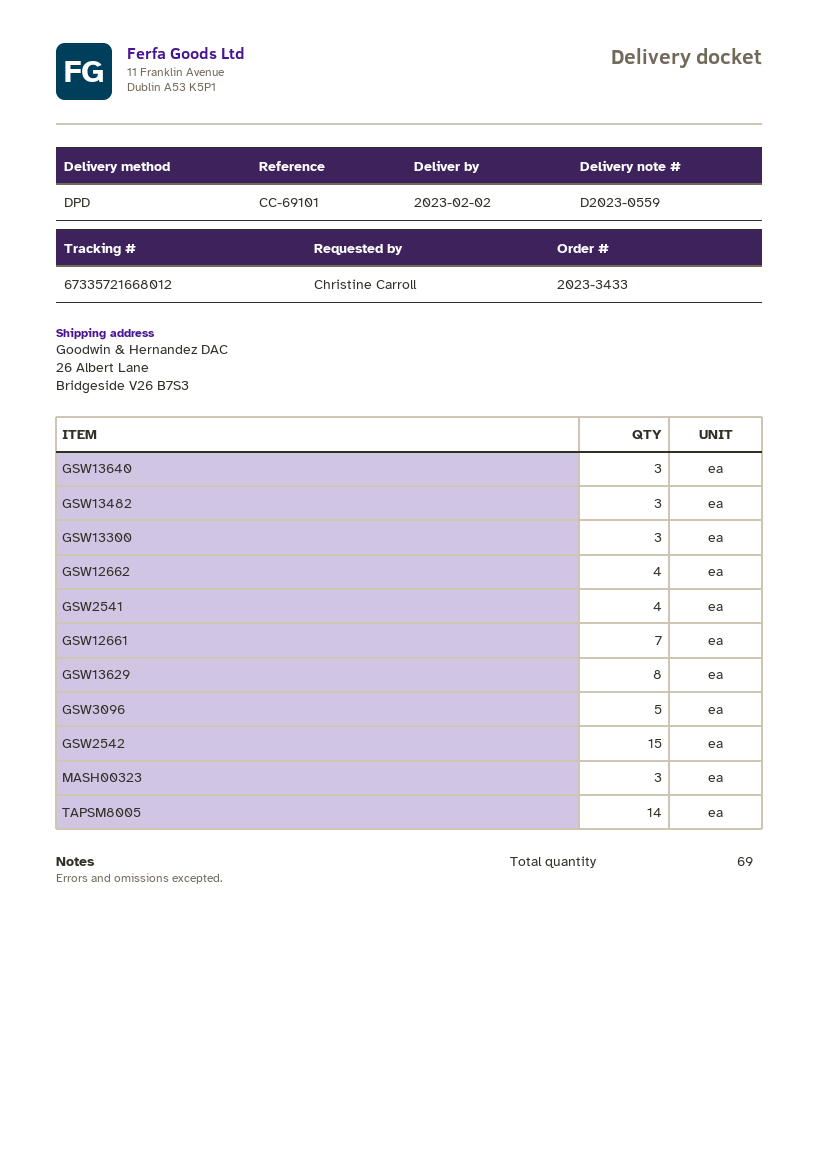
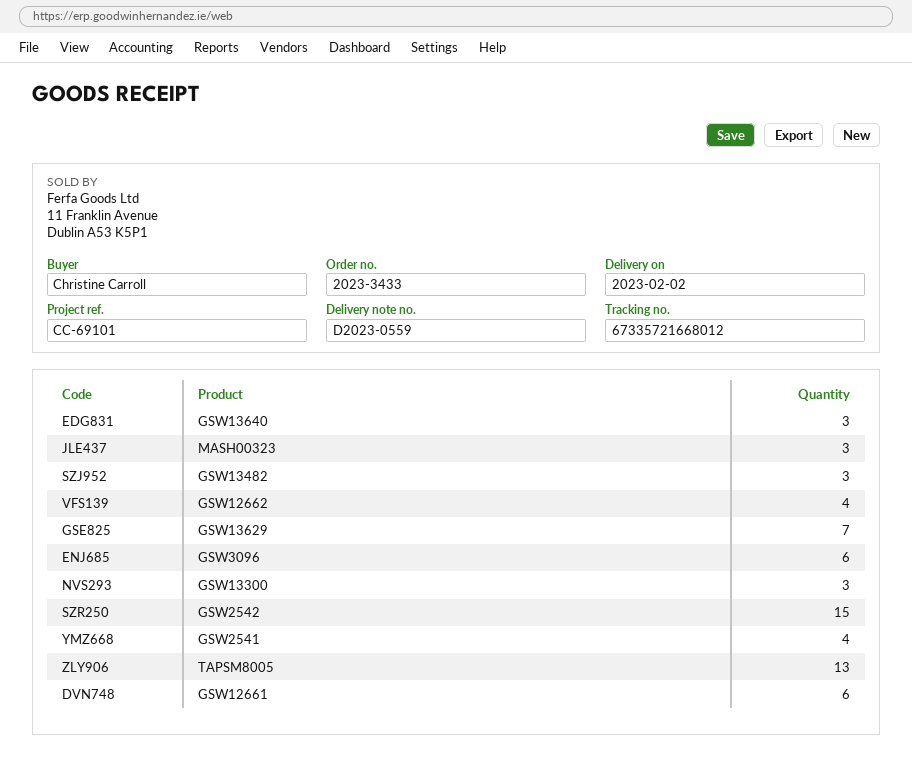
GSW12661: 7 -> 6
GSW13629: 8 -> 7
GSW3096: 5 -> 6
TAPSM8005: 14 -> 13

